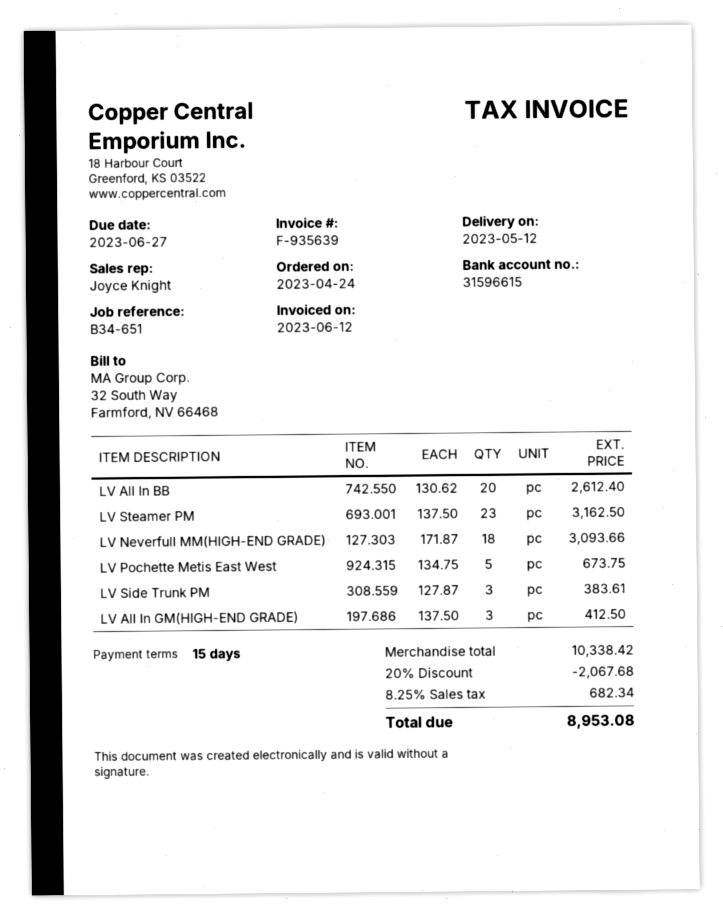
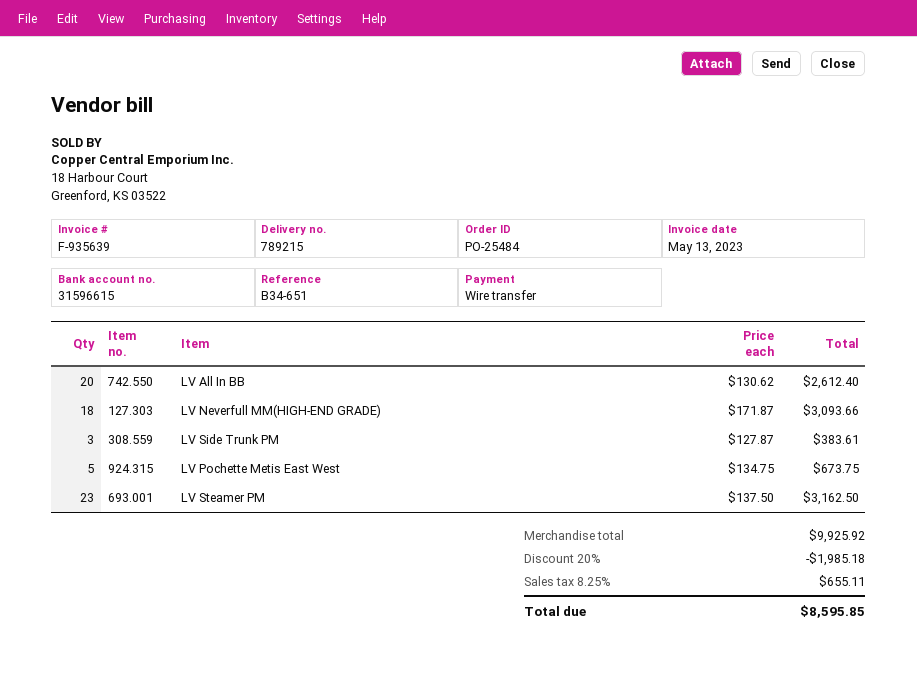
invoice date: 2023-06-12 -> 2023-05-13
LV All In GM(HIGH-END GRADE): 3 x 137.50 = 412.50 -> none
subtotal: 10338.42 -> 9925.92
discount: 20% = 2067.68 -> 20% = 1985.18
tax: 8.25% = 682.34 -> 8.25% = 655.11
total: 8953.08 -> 8595.85

